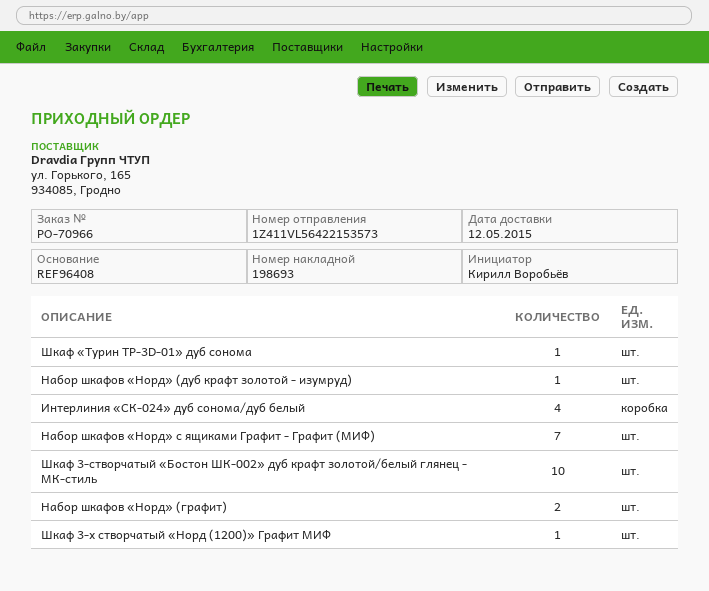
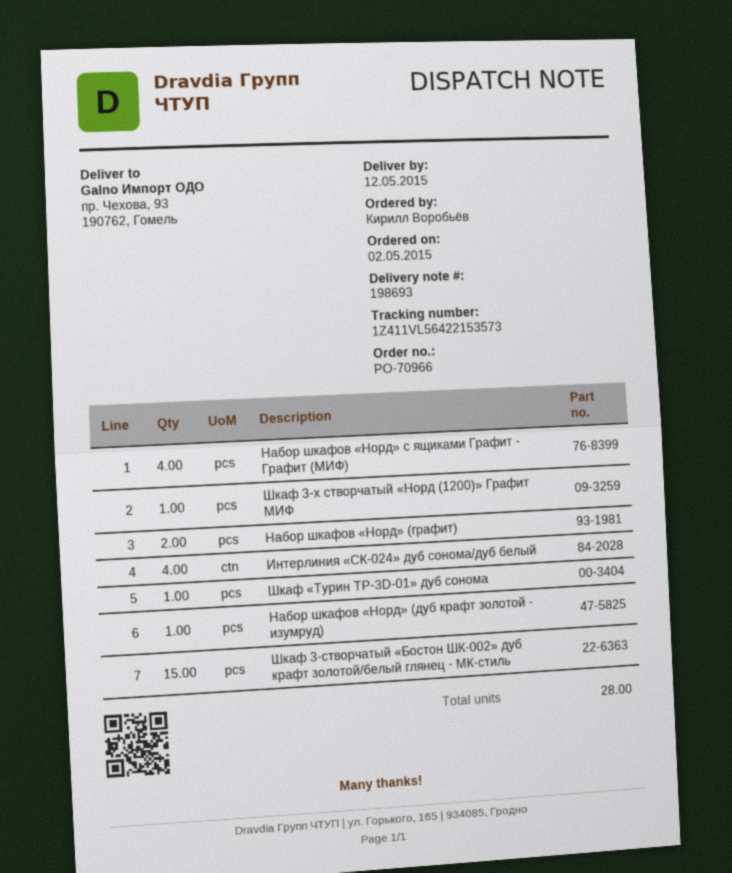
Набор шкафов «Норд» с ящиками Графит - Графит (МИФ): 7 -> 4
Шкаф 3-створчатый «Бостон ШК-002» дуб крафт золотой/белый глянец - МК-стиль: 10 -> 15

